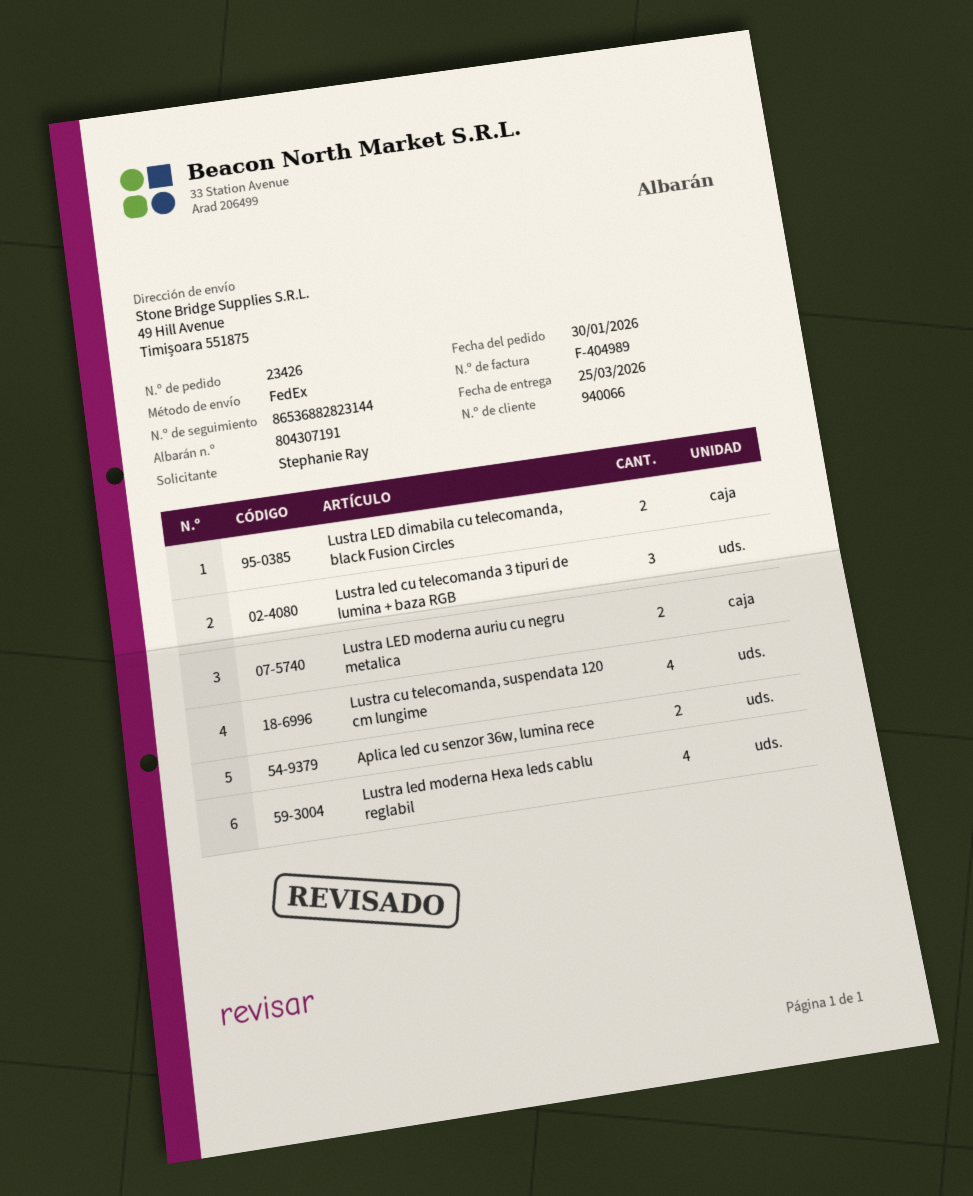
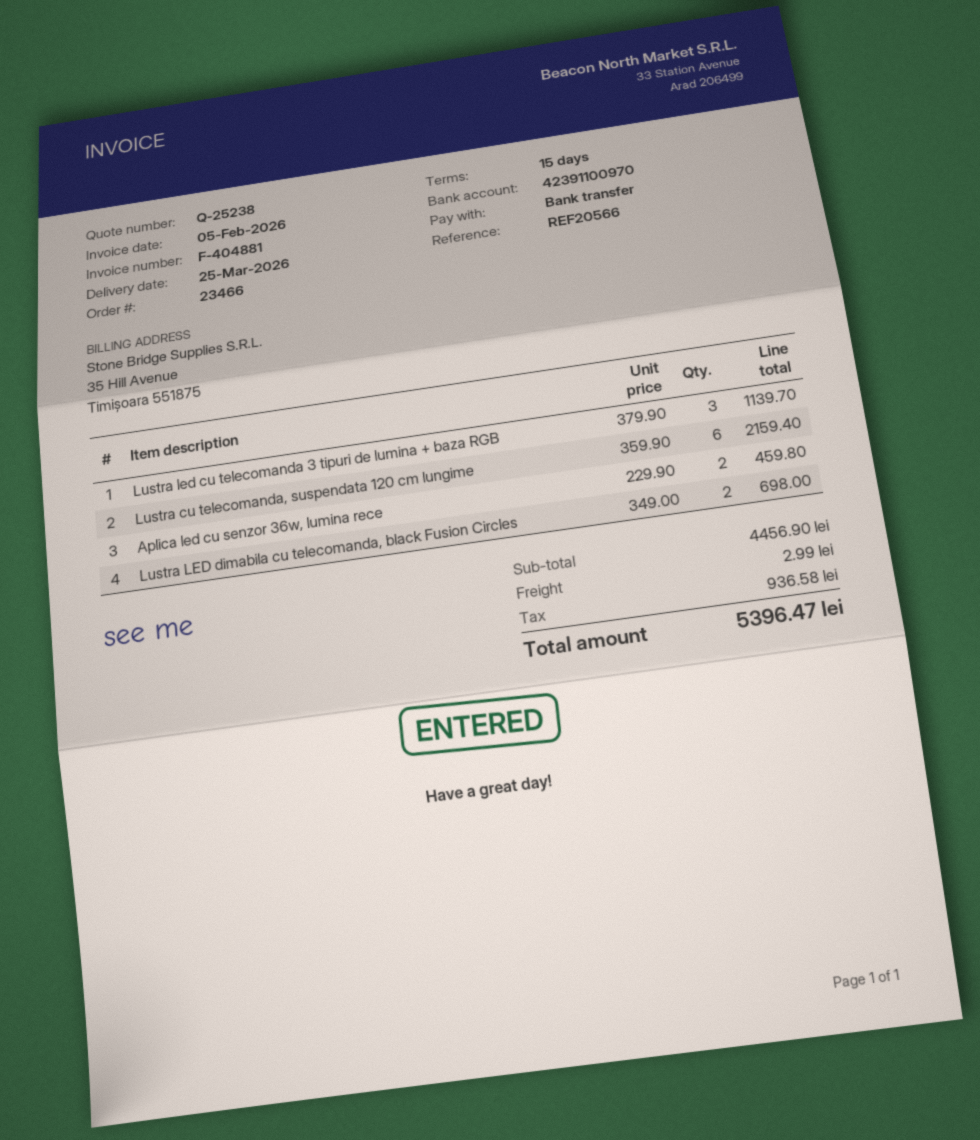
order number: 23426 -> 23466
invoice number: F-404989 -> F-404881
Lustra LED moderna auriu cu negru metalica: 2 -> none
Lustra cu telecomanda, suspendata 120 cm lungime: 4 -> 6
Lustra led moderna Hexa leds cablu reglabil: 4 -> none

